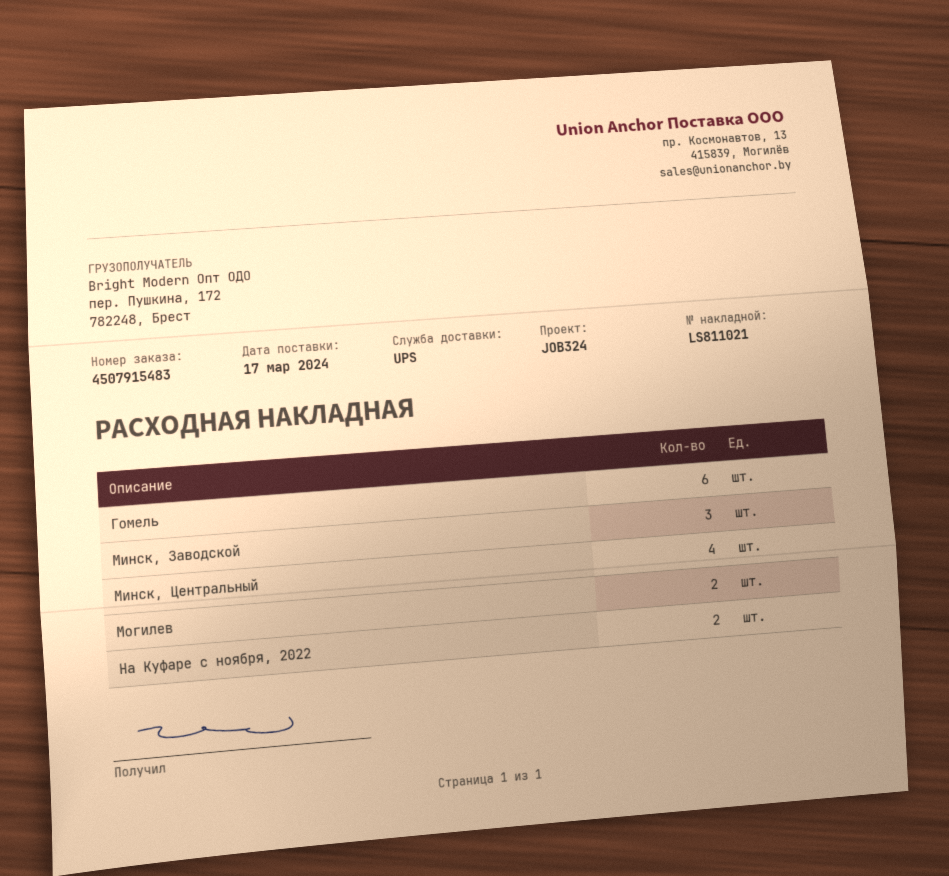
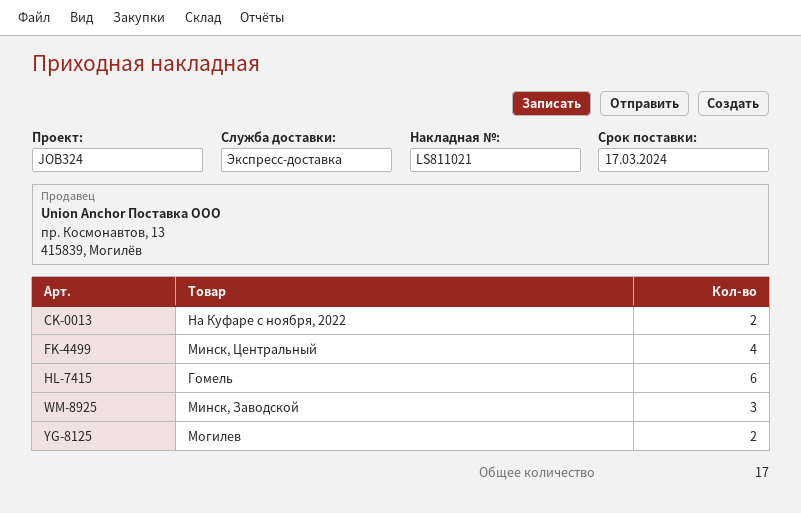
shipping method: UPS -> express

